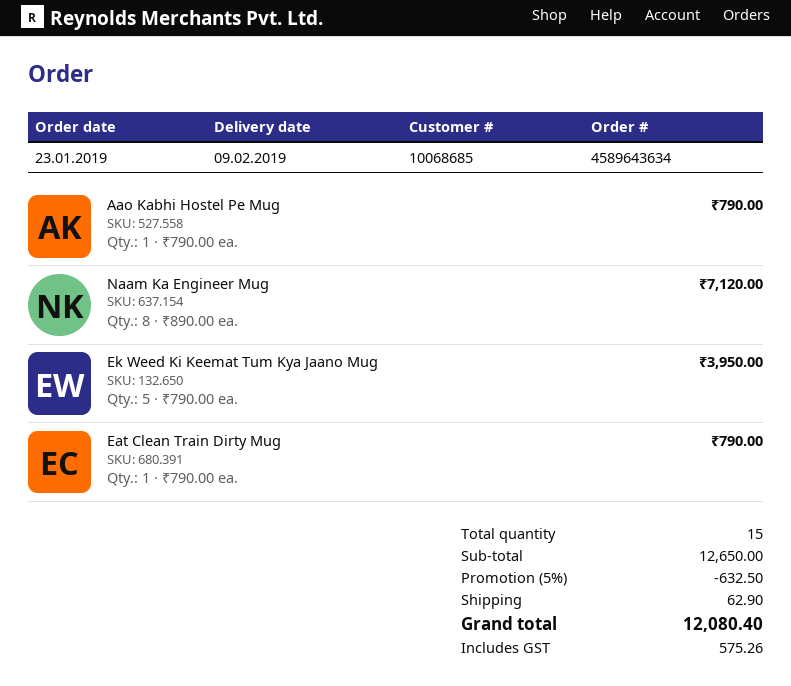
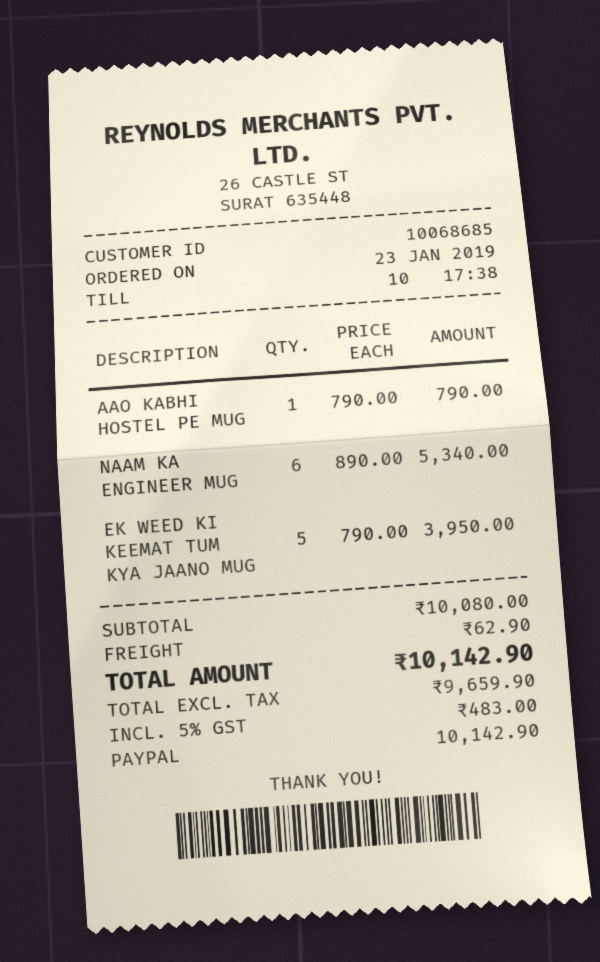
Naam Ka Engineer Mug: 8 x 890.00 = 7120.00 -> 6 x 890.00 = 5340.00
Eat Clean Train Dirty Mug: 1 x 790.00 = 790.00 -> none
subtotal: 12650.00 -> 10080.00
discount: 5% = 632.50 -> none
tax: 575.26 -> 483.00
total: 12080.40 -> 10142.90

